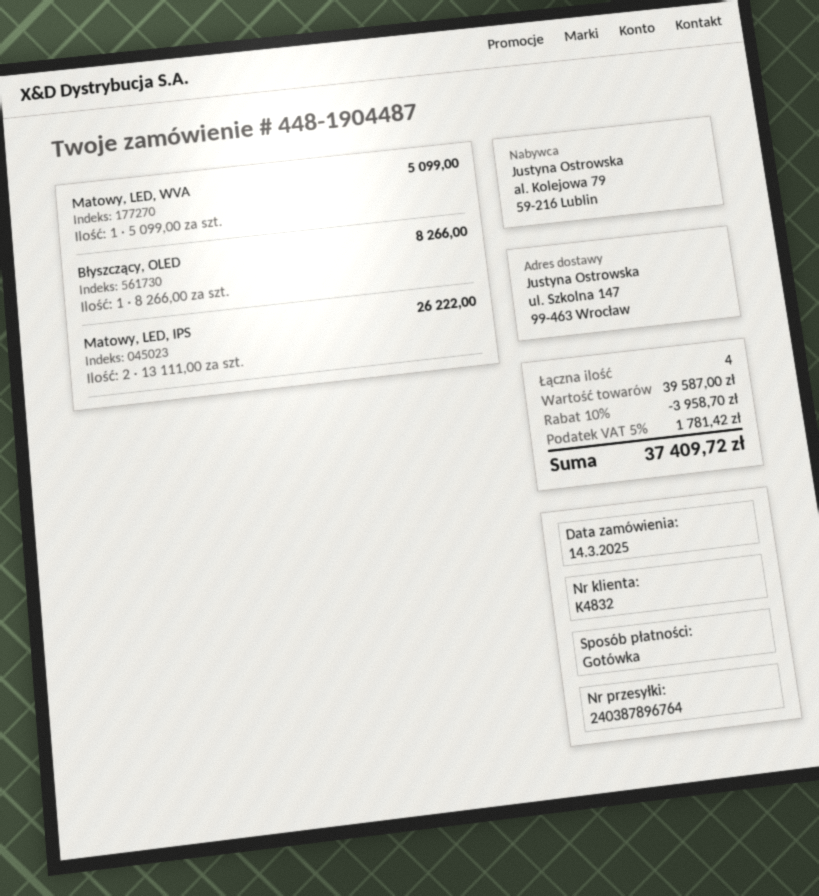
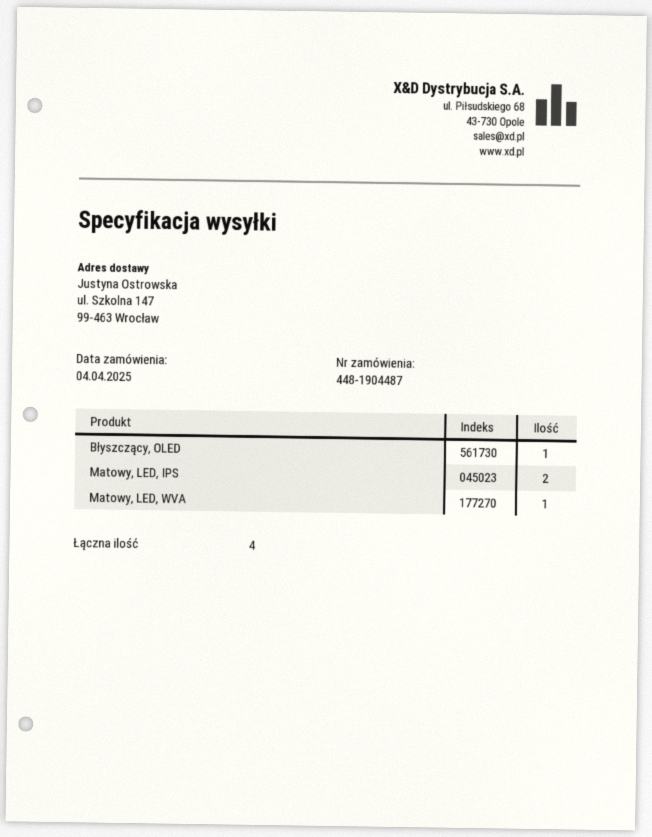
order date: 2025-03-14 -> 2025-04-04

